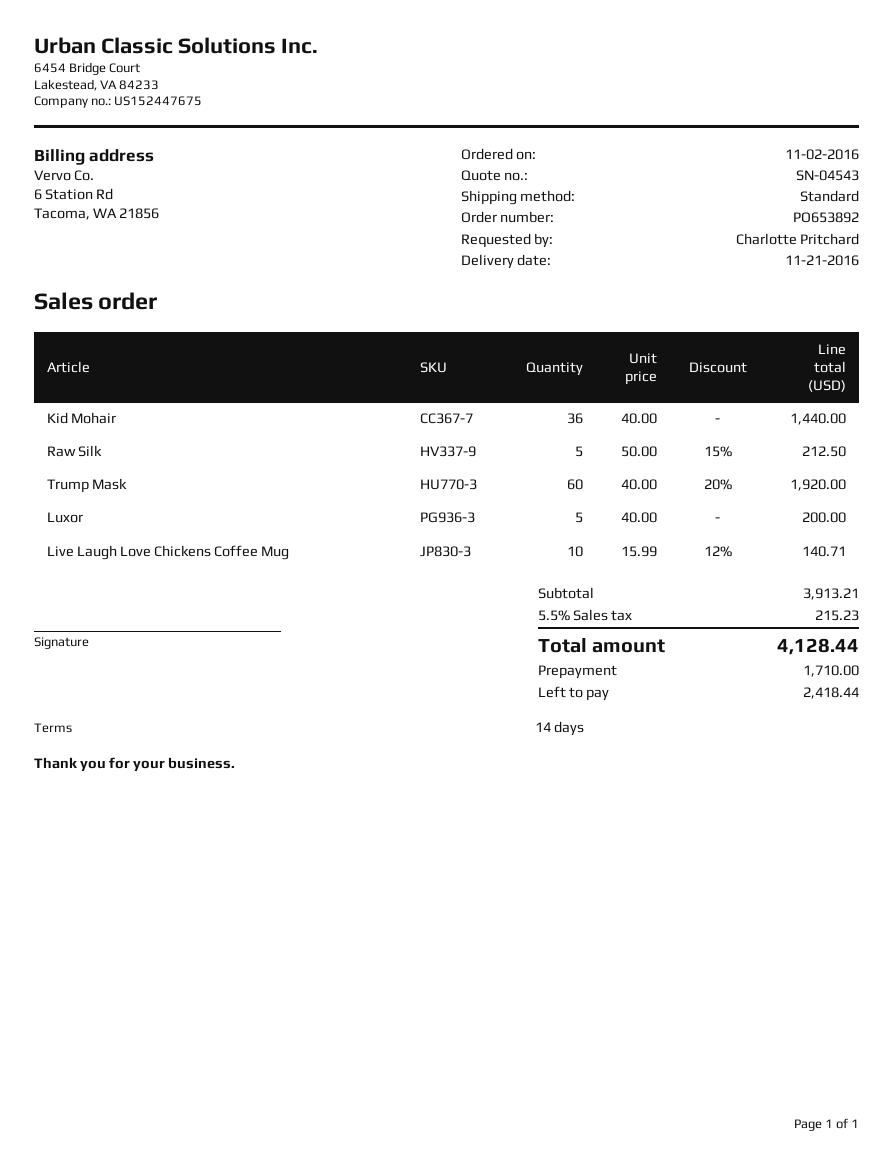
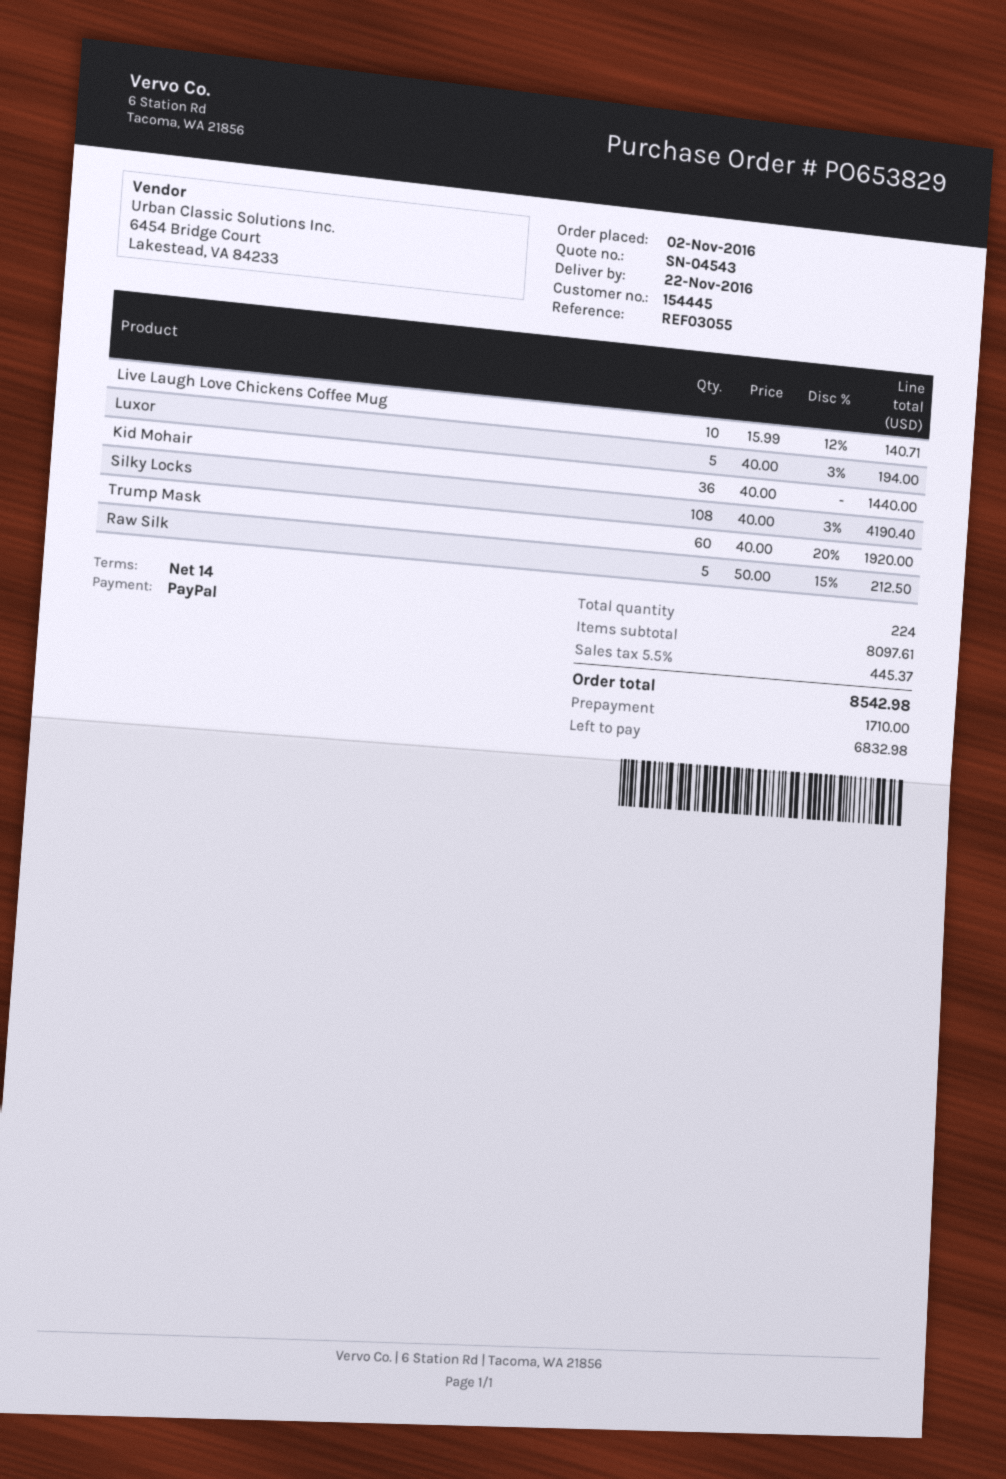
order number: PO653892 -> PO653829
delivery date: 2016-11-21 -> 2016-11-22
Luxor: 5 x 40.00 = 200.00 -> 5 x 40.00 - 3% = 194.00
Silky Locks: none -> 108 x 40.00 - 3% = 4190.40
subtotal: 3913.21 -> 8097.61
tax: 5.5% = 215.23 -> 5.5% = 445.37
total: 4128.44 -> 8542.98
balance: 2418.44 -> 6832.98

